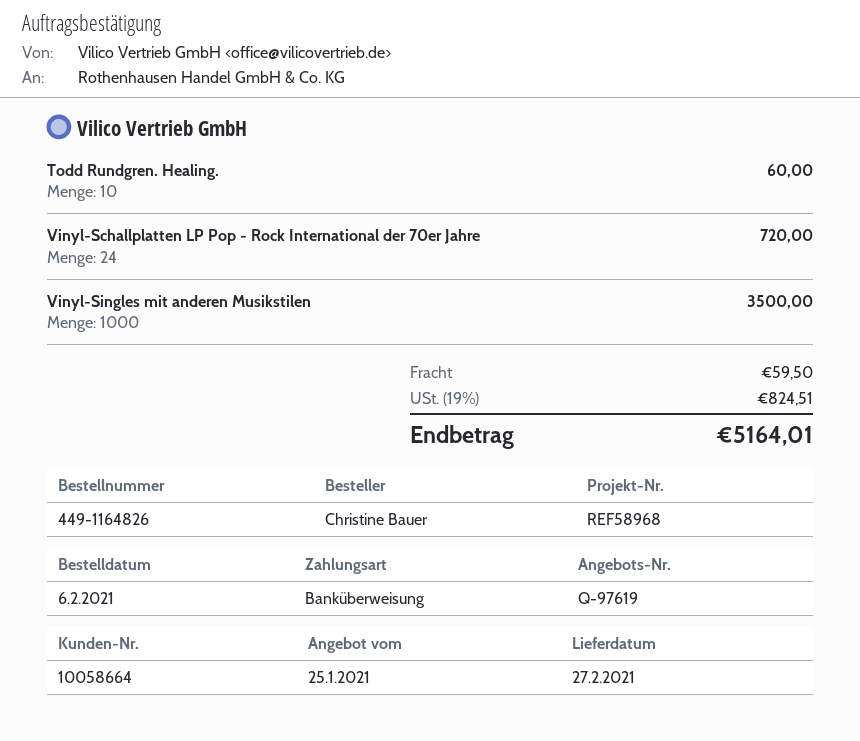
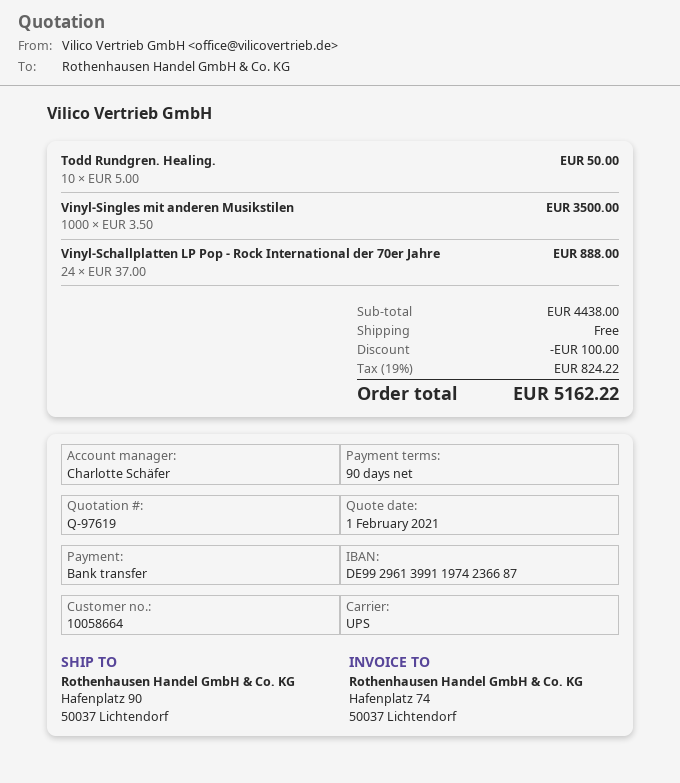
quote date: 2021-01-25 -> 2021-02-01
Todd Rundgren. Healing.: 10 for 60.00 -> 10 for 50.00
Vinyl-Schallplatten LP Pop - Rock International der 70er Jahre: 24 for 720.00 -> 24 for 888.00
discount: none -> 100.00
shipping: 59.50 -> 0.00
tax: 19% = 824.51 -> 19% = 824.22
total: 5164.01 -> 5162.22

